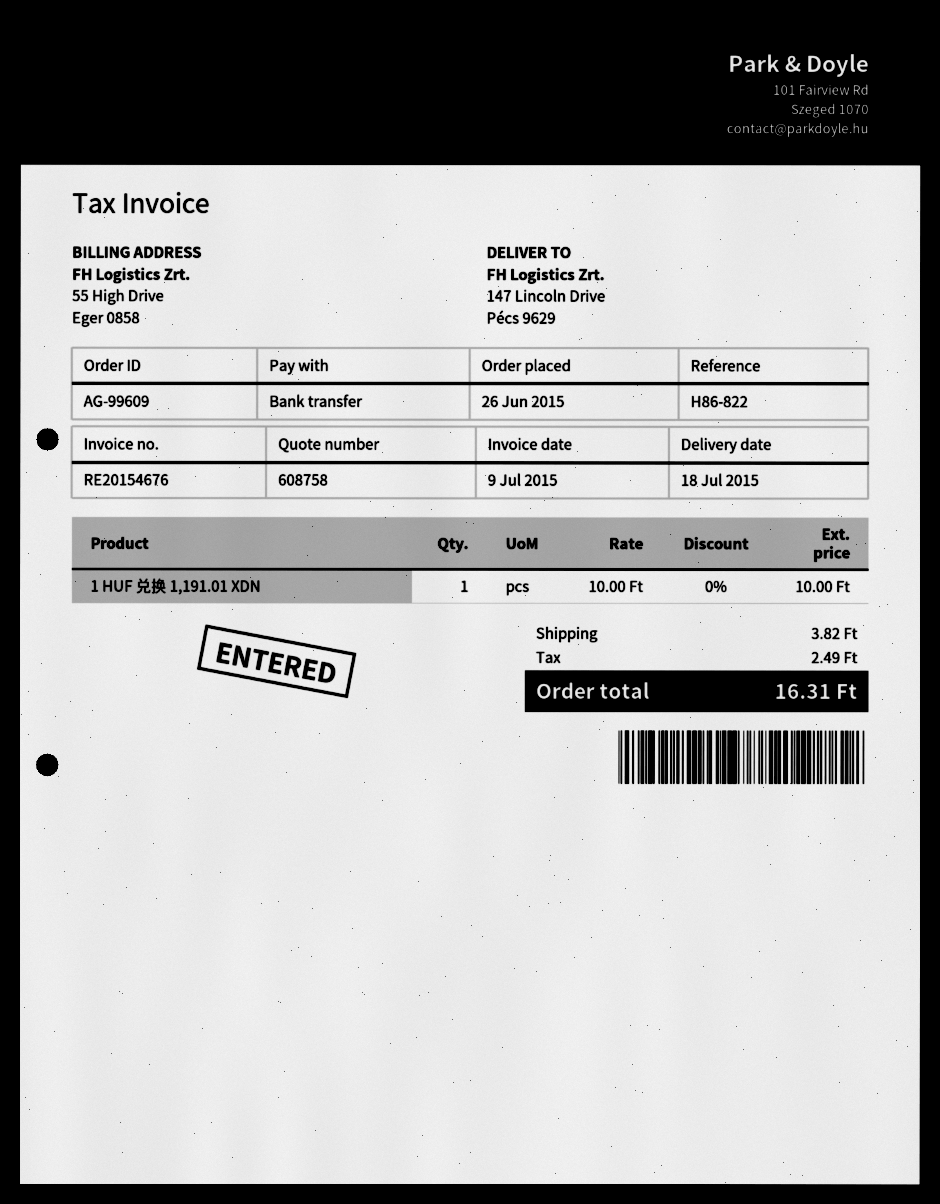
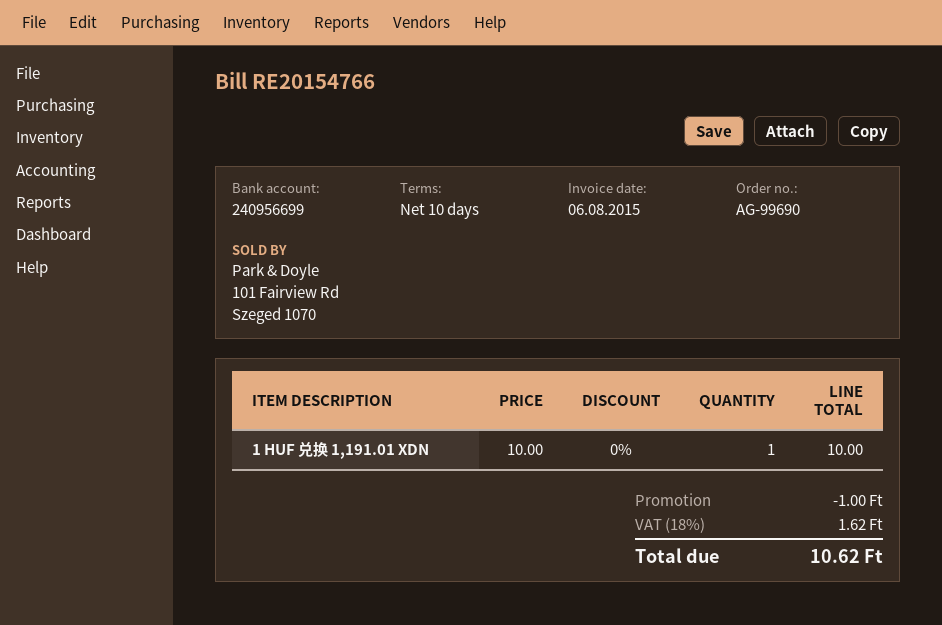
order number: AG-99609 -> AG-99690
invoice number: RE20154676 -> RE20154766
invoice date: 2015-07-09 -> 2015-08-06
discount: none -> 1.00
shipping: 3.82 -> none
tax: 2.49 -> 1.62
total: 16.31 -> 10.62

